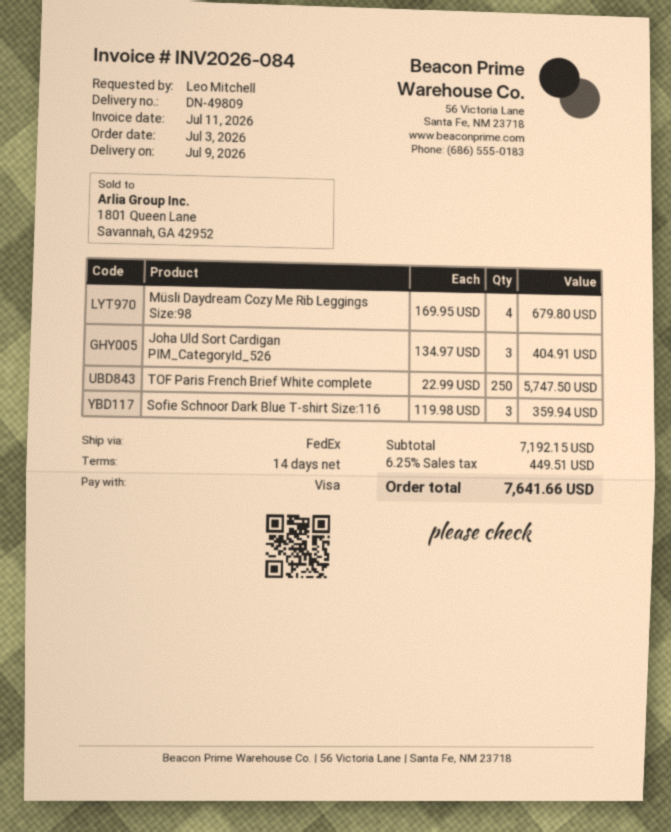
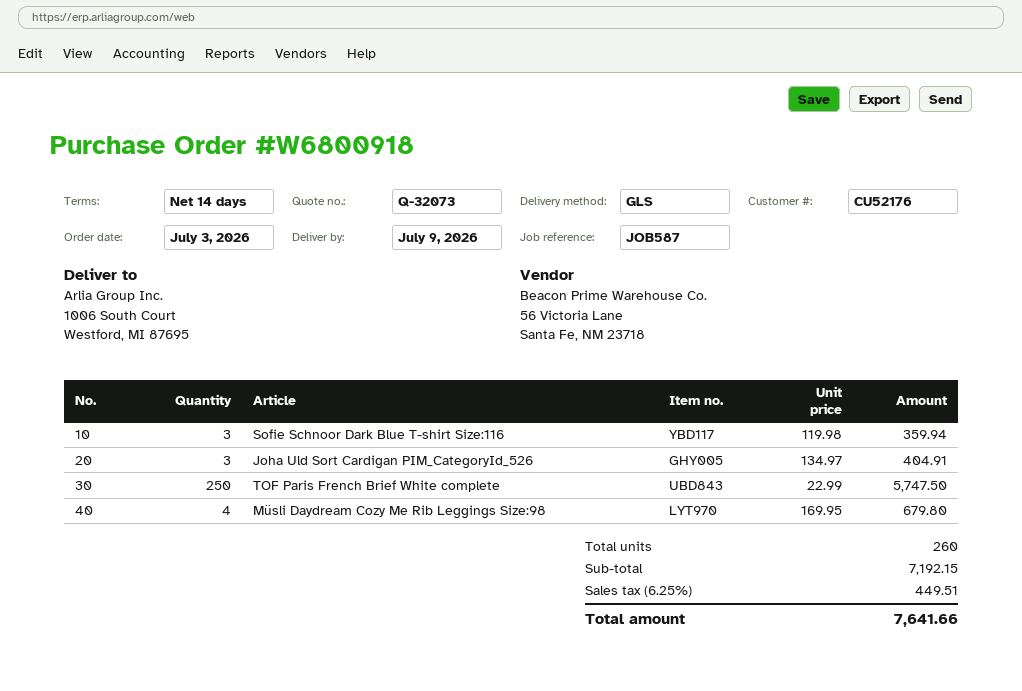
shipping method: FedEx -> GLS

